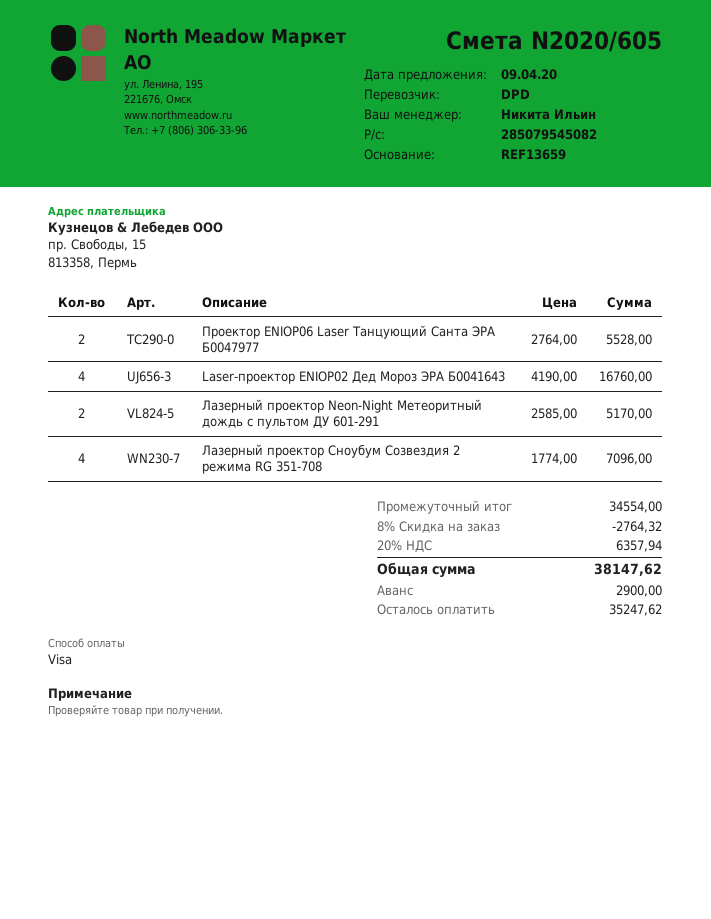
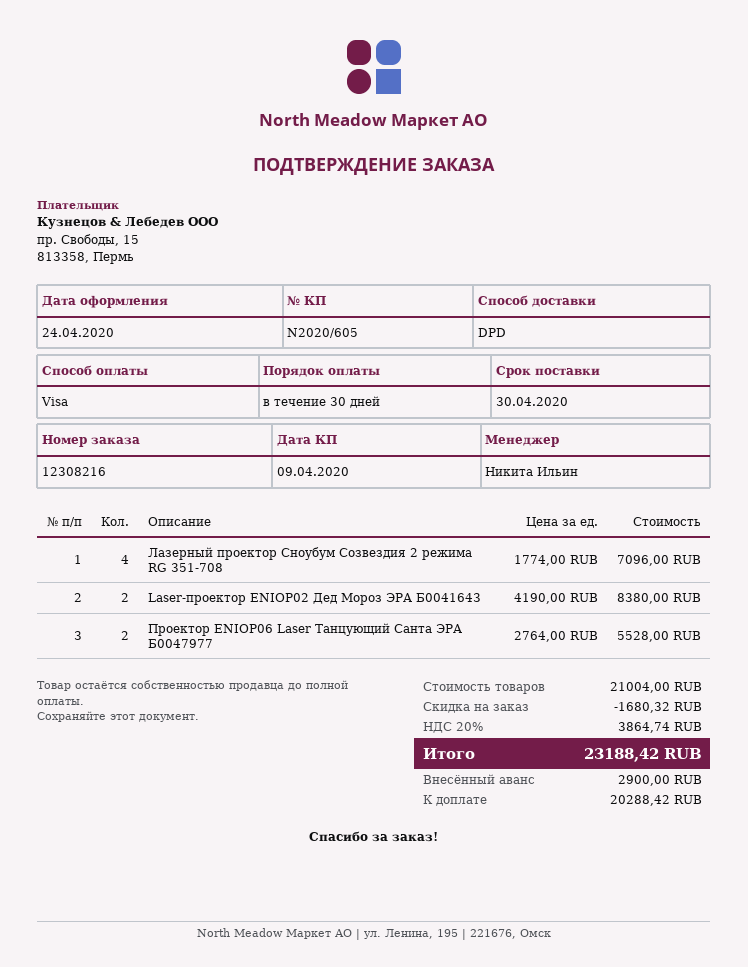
Laser-проектор ENIOP02 Дед Мороз ЭРА Б0041643: 4 x 4190.00 = 16760.00 -> 2 x 4190.00 = 8380.00
Лазерный проектор Neon-Night Метеоритный дождь с пультом ДУ 601-291: 2 x 2585.00 = 5170.00 -> none
subtotal: 34554.00 -> 21004.00
discount: 2764.32 -> 1680.32
tax: 20% = 6357.94 -> 20% = 3864.74
total: 38147.62 -> 23188.42
balance: 35247.62 -> 20288.42

